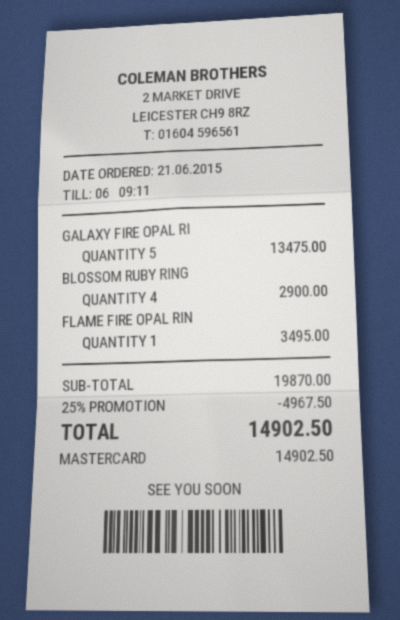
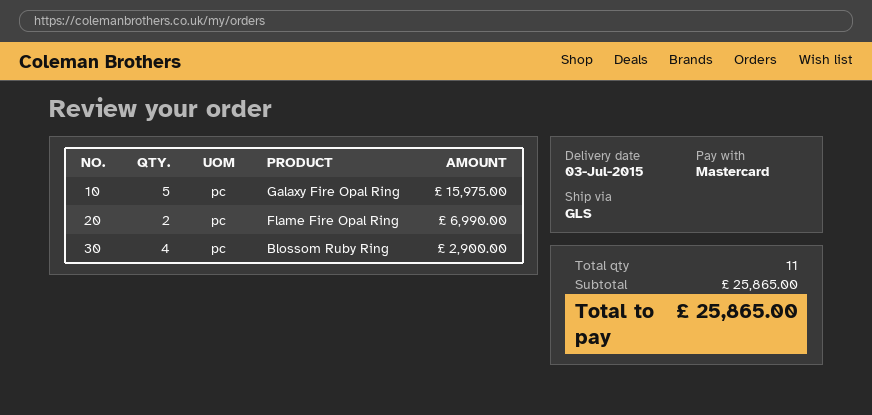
GALAXY FIRE OPAL RI: 5 for 13475.00 -> 5 for 15975.00
FLAME FIRE OPAL RIN: 1 for 3495.00 -> 2 for 6990.00
subtotal: 19870.00 -> 25865.00
discount: 25% = 4967.50 -> none
total: 14902.50 -> 25865.00

